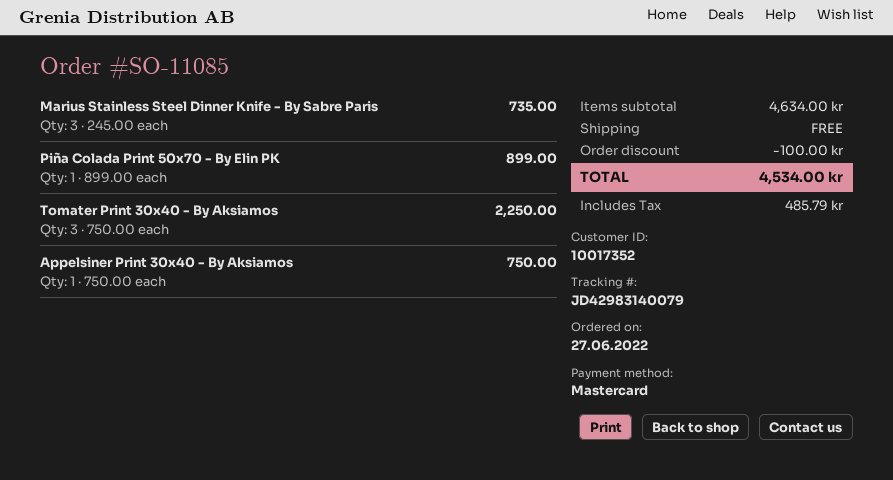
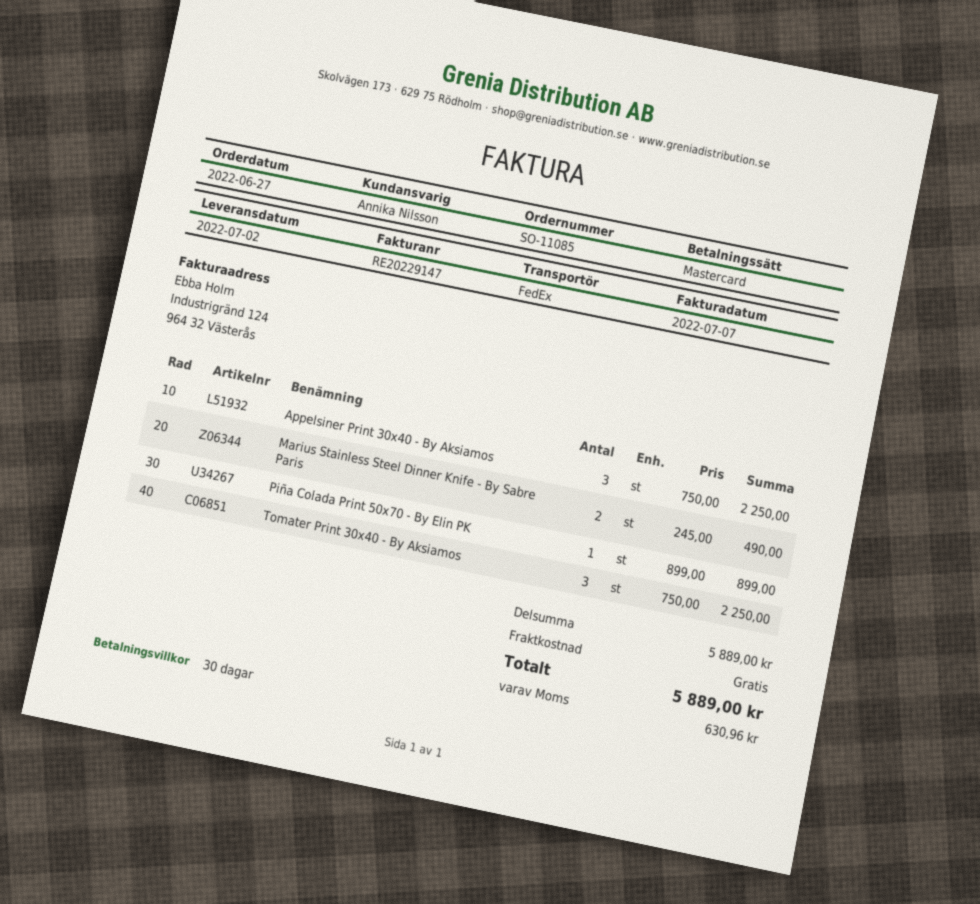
Marius Stainless Steel Dinner Knife - By Sabre Paris: 3 x 245.00 = 735.00 -> 2 x 245.00 = 490.00
Appelsiner Print 30x40 - By Aksiamos: 1 x 750.00 = 750.00 -> 3 x 750.00 = 2250.00
subtotal: 4634.00 -> 5889.00
discount: 100.00 -> none
tax: 485.79 -> 630.96
total: 4534.00 -> 5889.00

